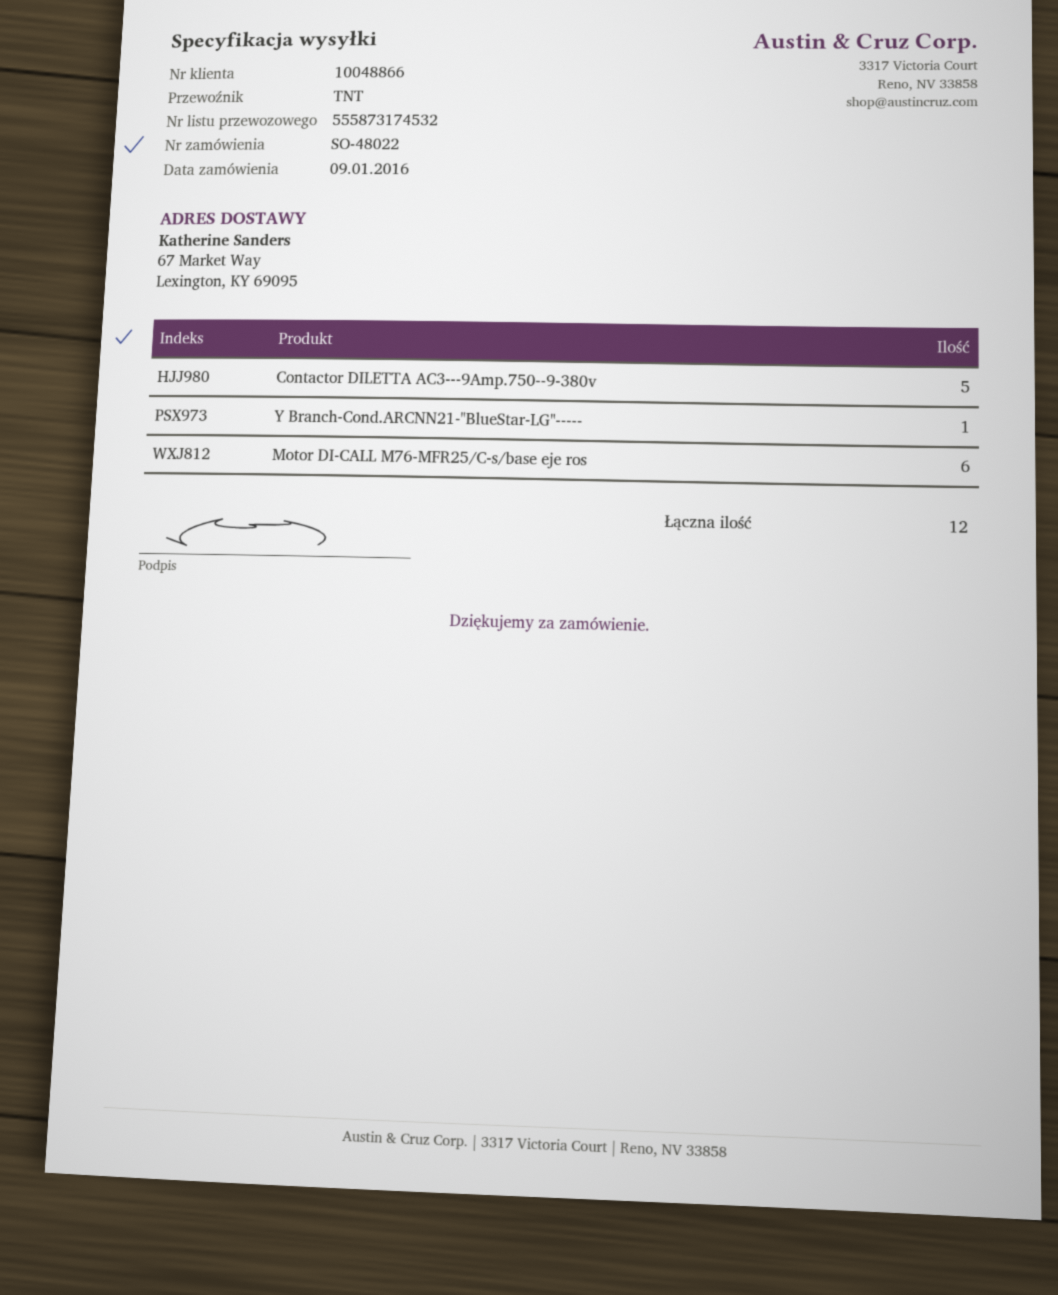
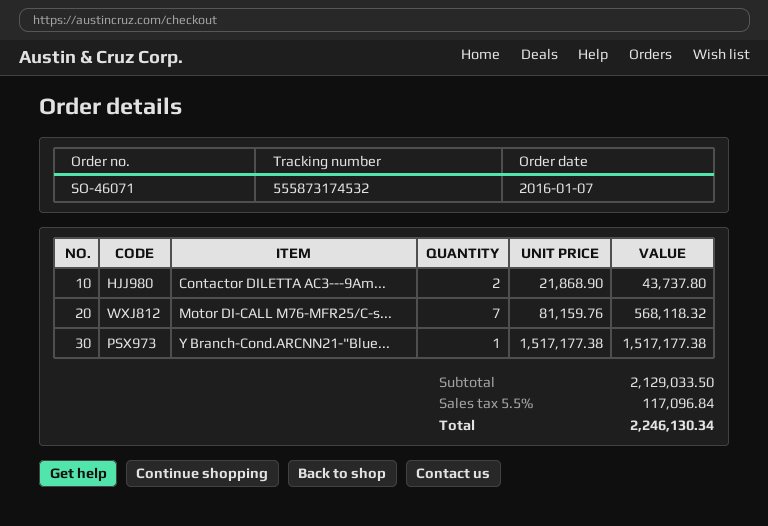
order number: SO-48022 -> SO-46071
order date: 2016-01-09 -> 2016-01-07
Contactor DILETTA AC3---9Amp.750--9-380v: 5 -> 2
Motor DI-CALL M76-MFR25/C-s/base eje ros: 6 -> 7

